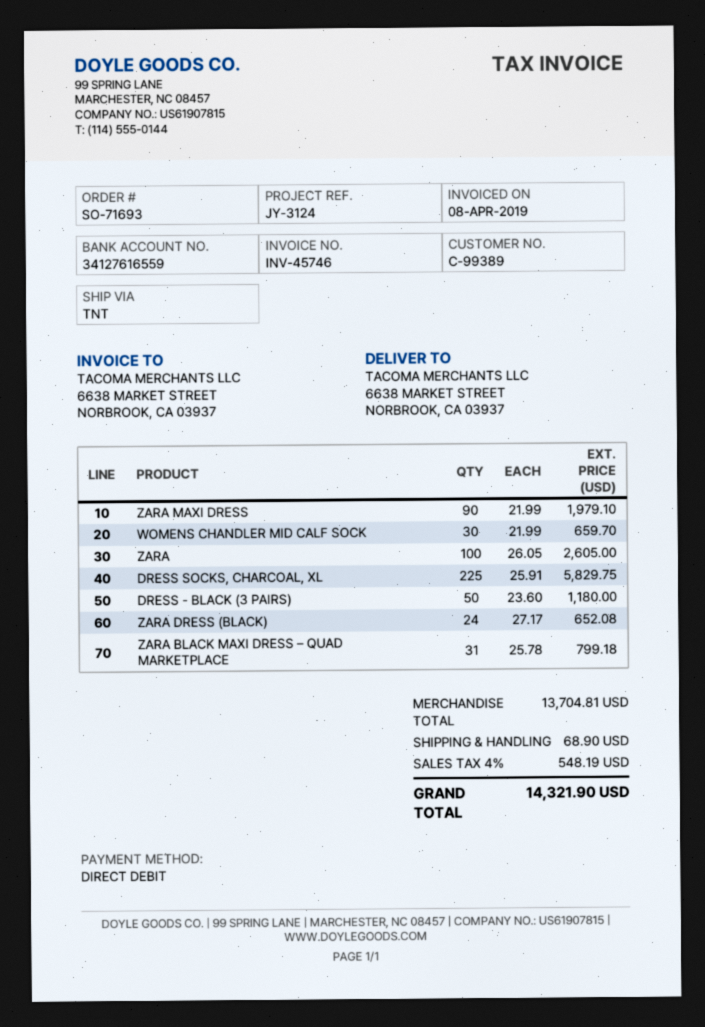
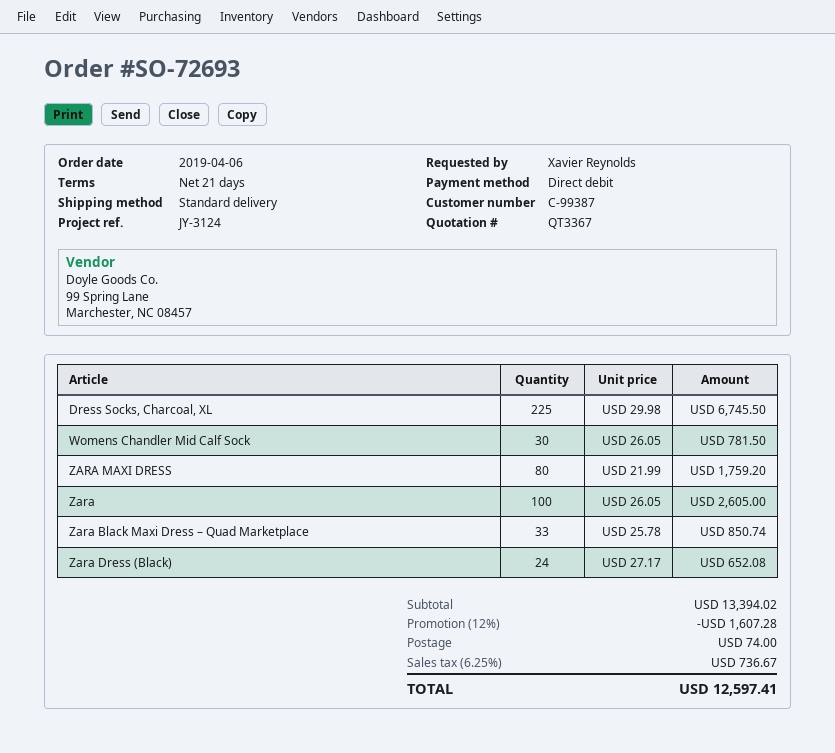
order number: SO-71693 -> SO-72693
customer number: C-99389 -> C-99387
shipping method: TNT -> standard
ZARA MAXI DRESS: 90 x 21.99 = 1979.10 -> 80 x 21.99 = 1759.20
WOMENS CHANDLER MID CALF SOCK: 30 x 21.99 = 659.70 -> 30 x 26.05 = 781.50
DRESS SOCKS, CHARCOAL, XL: 225 x 25.91 = 5829.75 -> 225 x 29.98 = 6745.50
DRESS - BLACK (3 PAIRS): 50 x 23.60 = 1180.00 -> none
ZARA BLACK MAXI DRESS – QUAD MARKETPLACE: 31 x 25.78 = 799.18 -> 33 x 25.78 = 850.74
subtotal: 13704.81 -> 13394.02
discount: none -> 12% = 1607.28
shipping: 68.90 -> 74.00
tax: 4% = 548.19 -> 6.25% = 736.67
total: 14321.90 -> 12597.41

